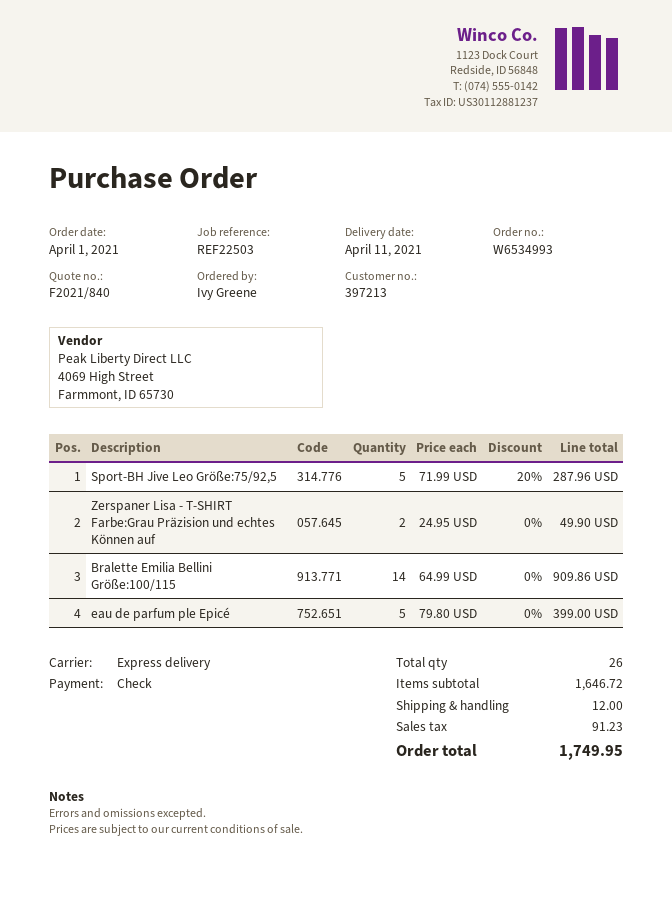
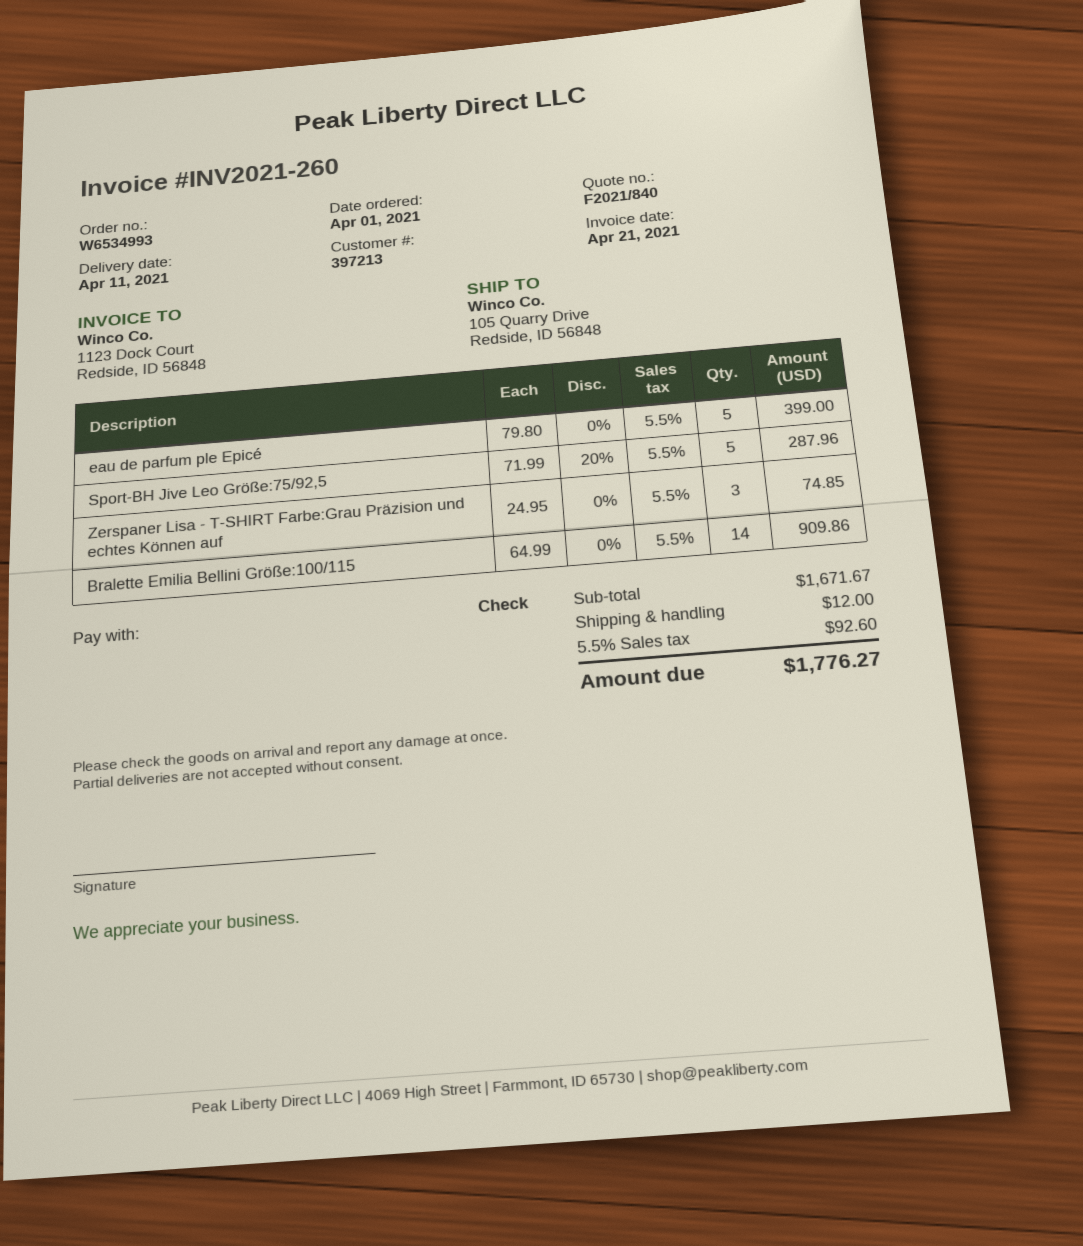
Zerspaner Lisa - T-SHIRT Farbe:Grau Präzision und echtes Können auf: 2 x 24.95 = 49.90 -> 3 x 24.95 = 74.85
subtotal: 1646.72 -> 1671.67
tax: 91.23 -> 92.60
total: 1749.95 -> 1776.27

